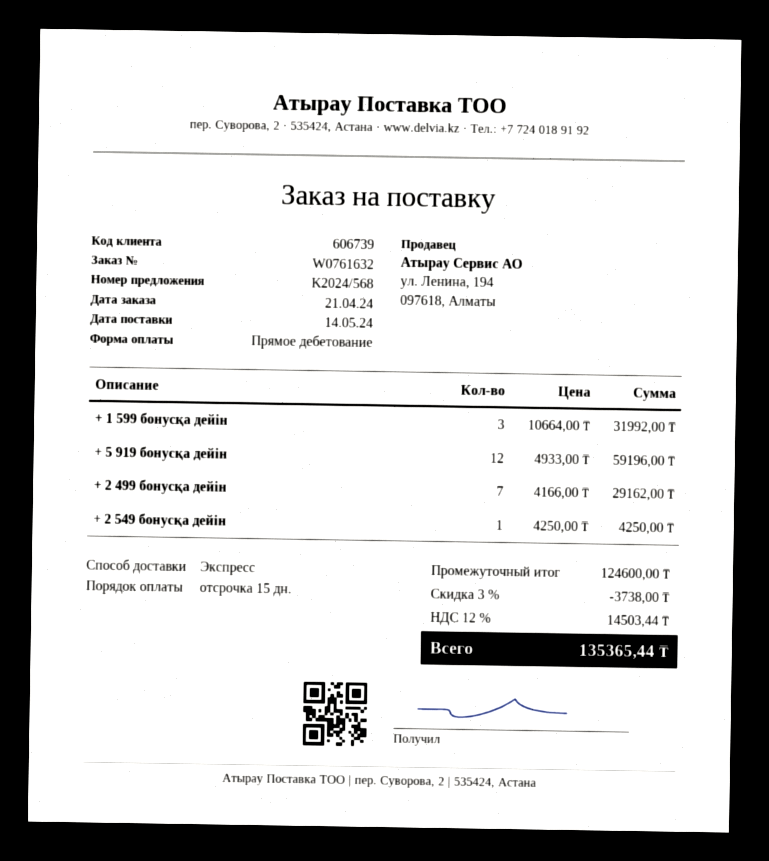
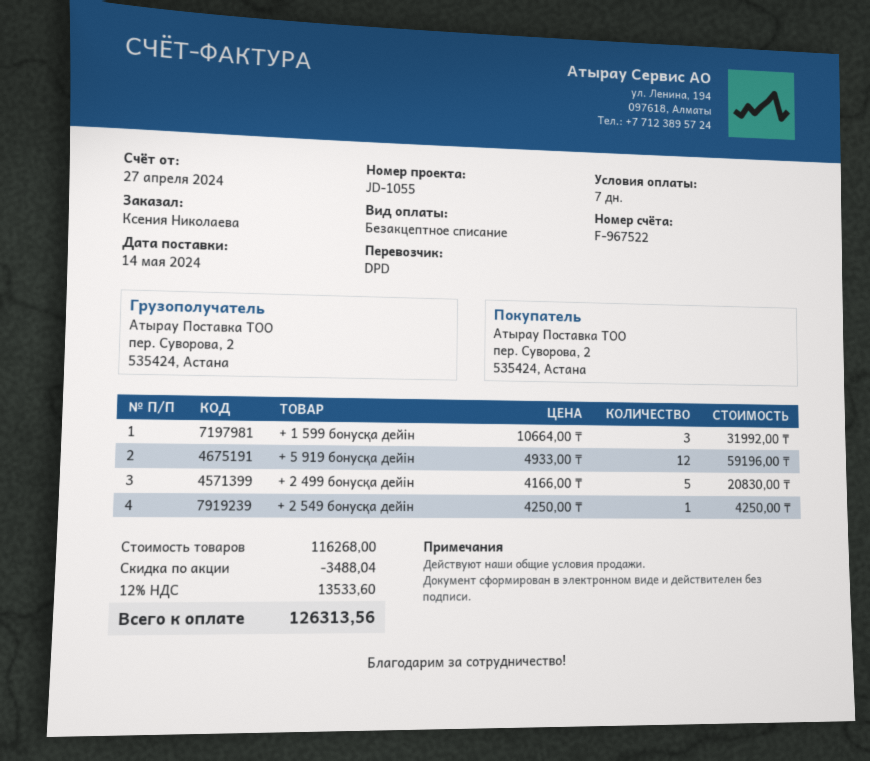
payment terms: 15 days -> 7 days
shipping method: express -> DPD
+ 2 499 бонусқа дейін: 7 x 4166.00 = 29162.00 -> 5 x 4166.00 = 20830.00
subtotal: 124600.00 -> 116268.00
discount: 3738.00 -> 3488.04
tax: 12% = 14503.44 -> 12% = 13533.60
total: 135365.44 -> 126313.56

